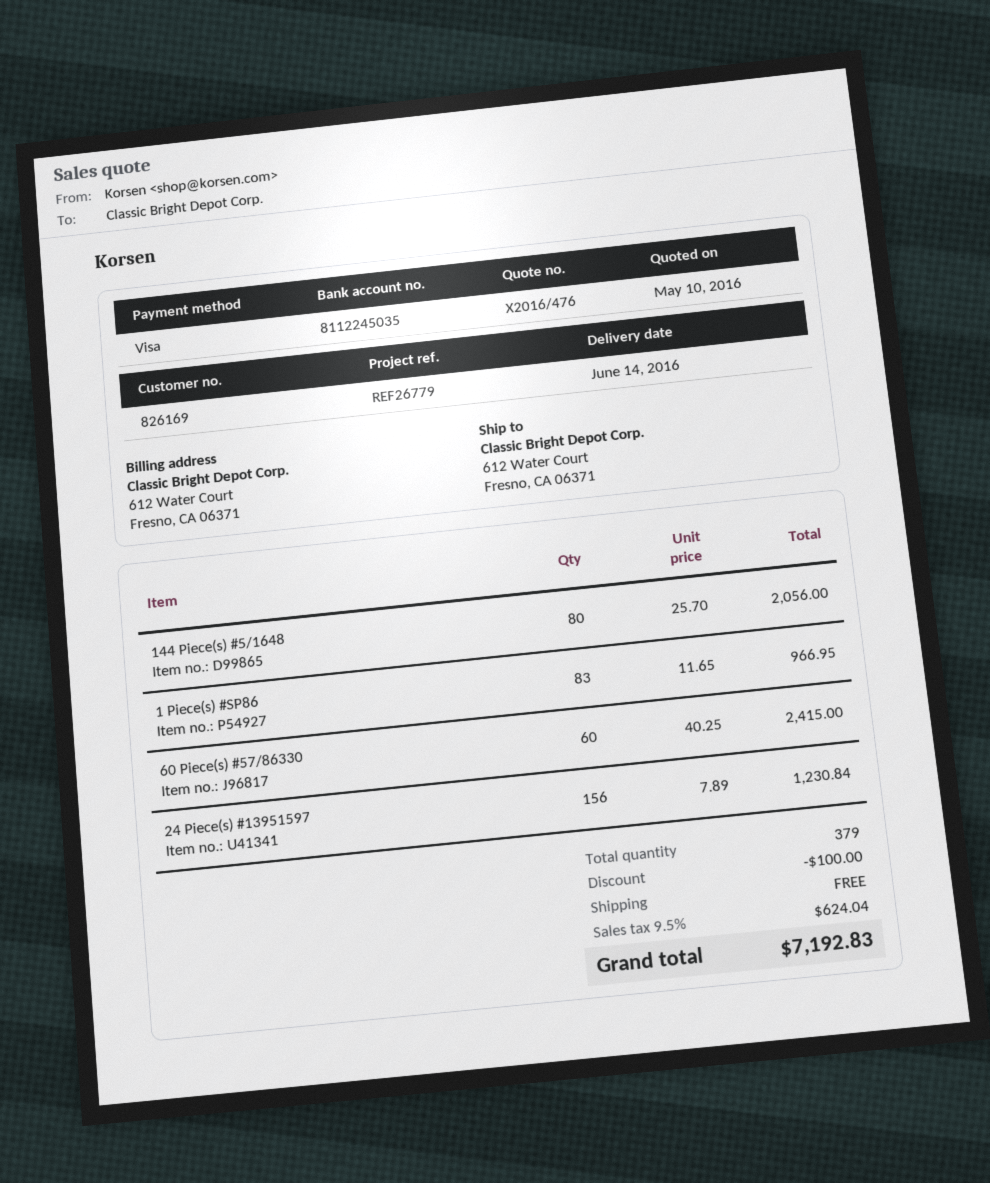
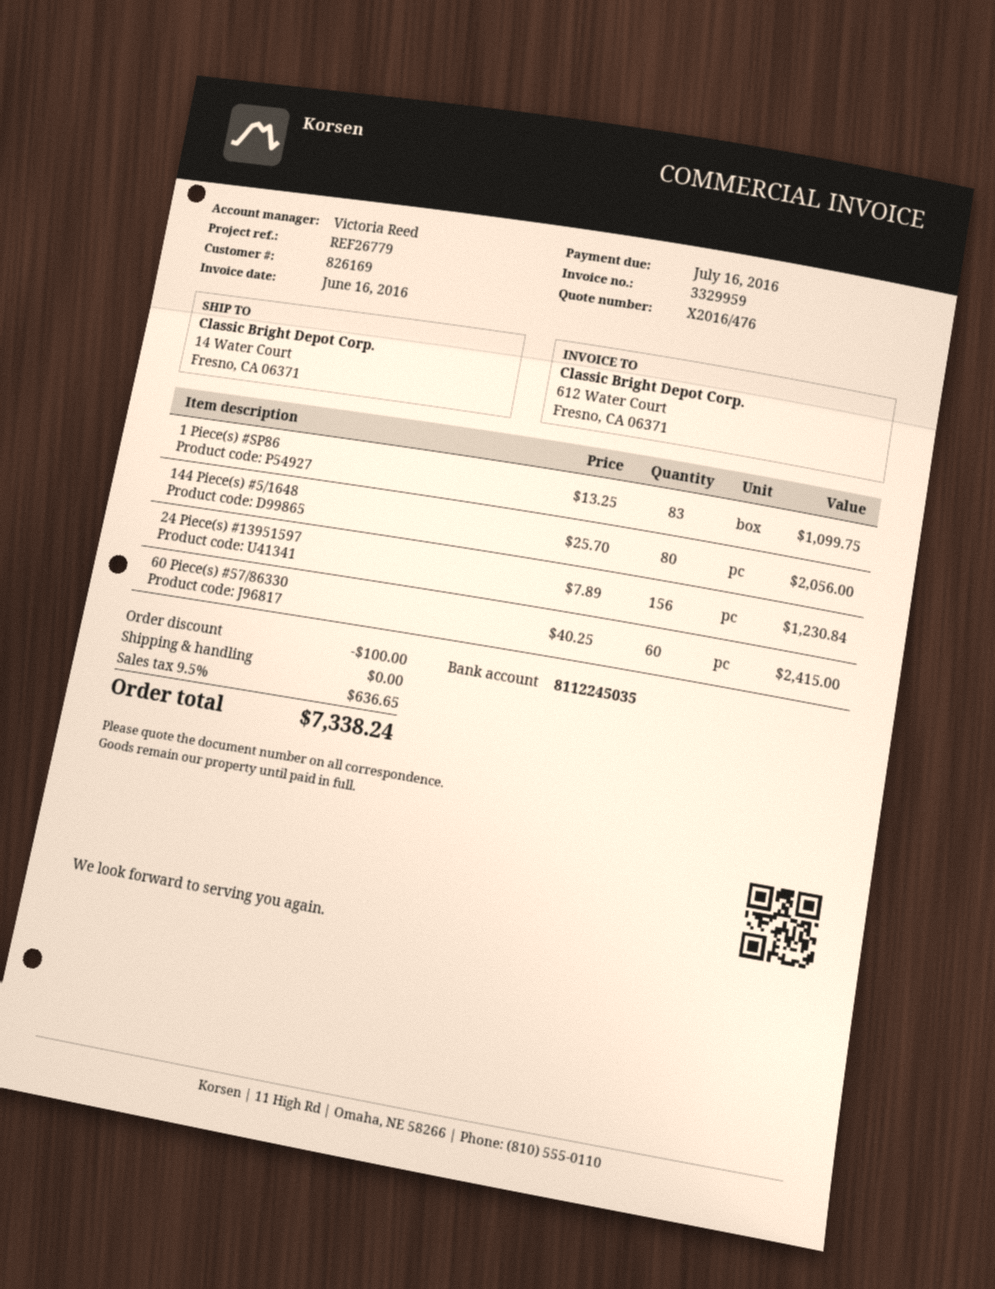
ship to: 612 Water Court, Fresno, CA 06371 -> 14 Water Court, Fresno, CA 06371
1 Piece(s) #SP86: 83 x 11.65 = 966.95 -> 83 x 13.25 = 1099.75
tax: 9.5% = 624.04 -> 9.5% = 636.65
total: 7192.83 -> 7338.24

